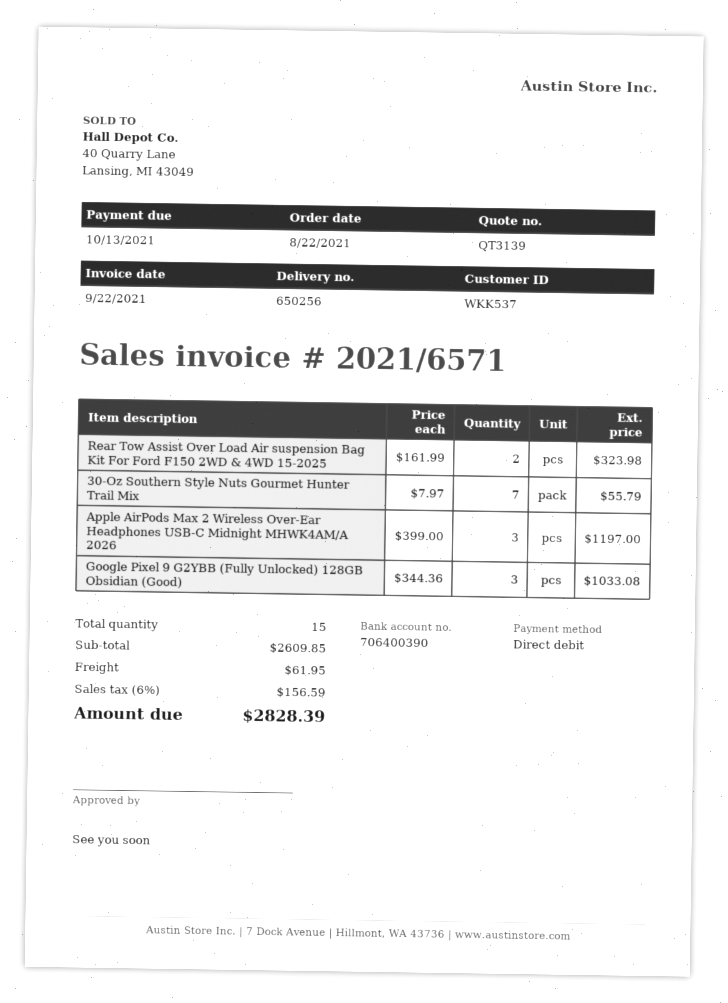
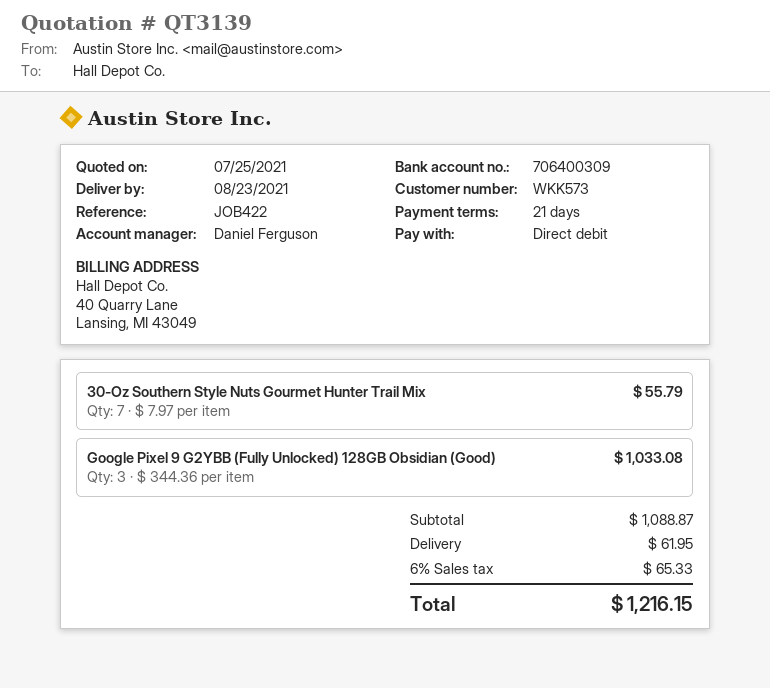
customer number: WKK537 -> WKK573
bank account: 706400390 -> 706400309
Rear Tow Assist Over Load Air suspension Bag Kit For Ford F150 2WD & 4WD 15-2025: 2 x 161.99 = 323.98 -> none
Apple AirPods Max 2 Wireless Over-Ear Headphones USB-C Midnight MHWK4AM/A 2026: 3 x 399.00 = 1197.00 -> none
subtotal: 2609.85 -> 1088.87
tax: 6% = 156.59 -> 6% = 65.33
total: 2828.39 -> 1216.15

